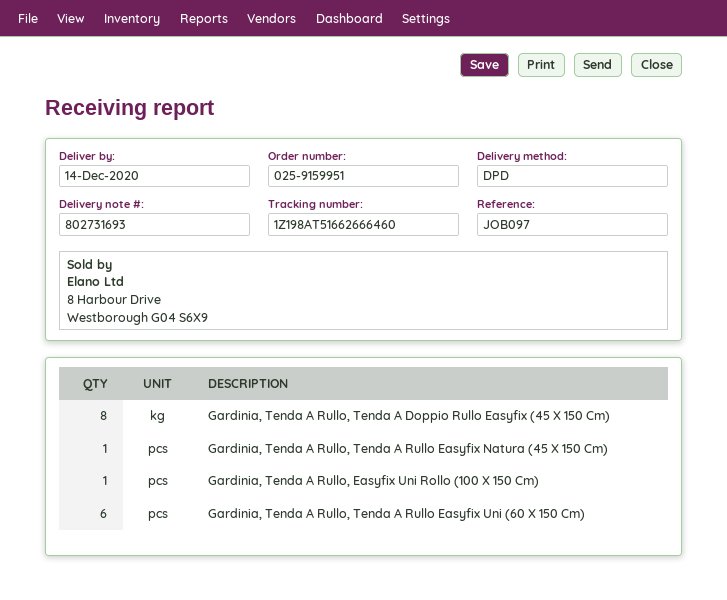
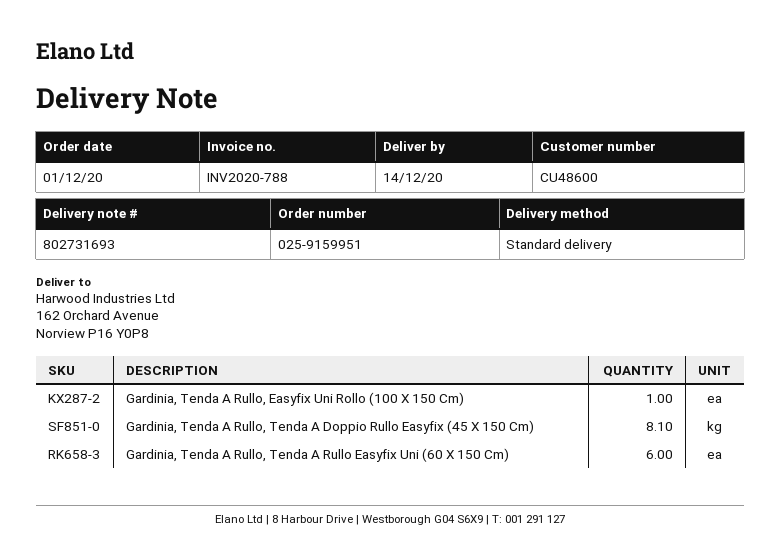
shipping method: DPD -> standard
Gardinia, Tenda A Rullo, Tenda A Doppio Rullo Easyfix (45 X 150 Cm): 8 -> 8.1
Gardinia, Tenda A Rullo, Tenda A Rullo Easyfix Natura (45 X 150 Cm): 1 -> none

